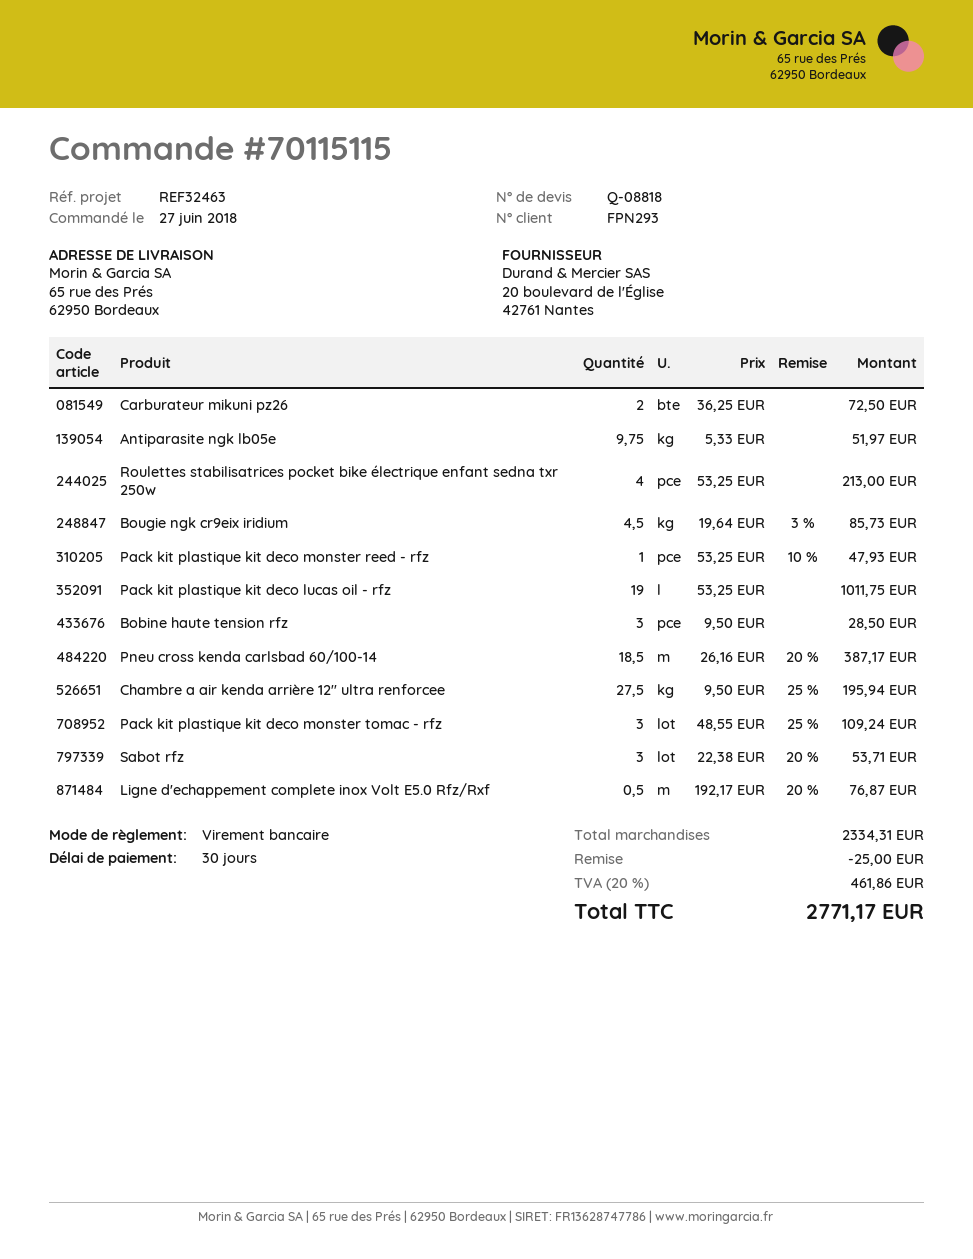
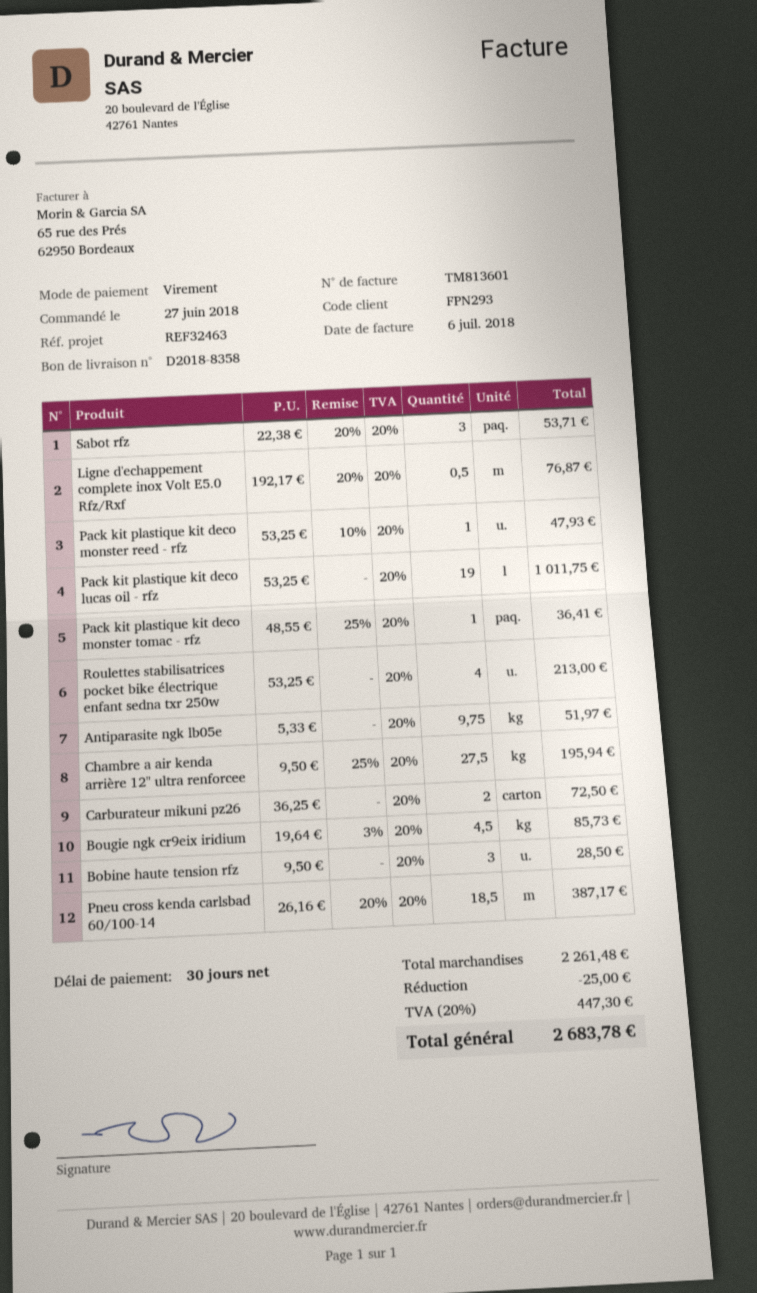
Pack kit plastique kit deco monster tomac - rfz: 3 x 48.55 - 25% = 109.24 -> 1 x 48.55 - 25% = 36.41
subtotal: 2334.31 -> 2261.48
tax: 20% = 461.86 -> 20% = 447.30
total: 2771.17 -> 2683.78

